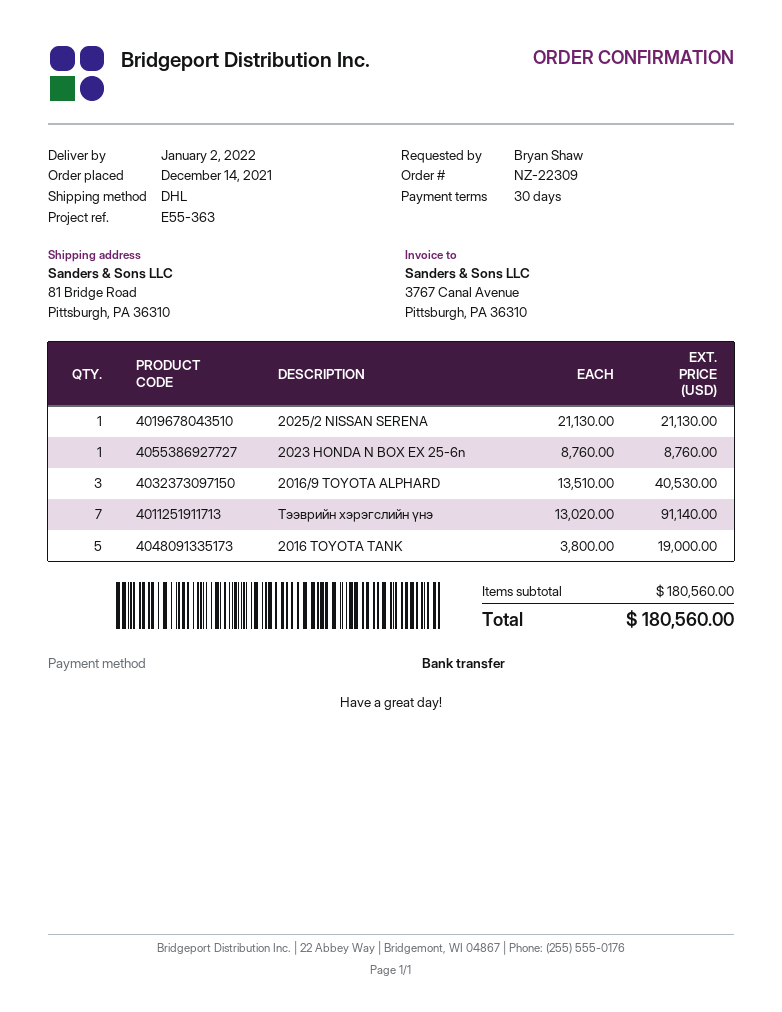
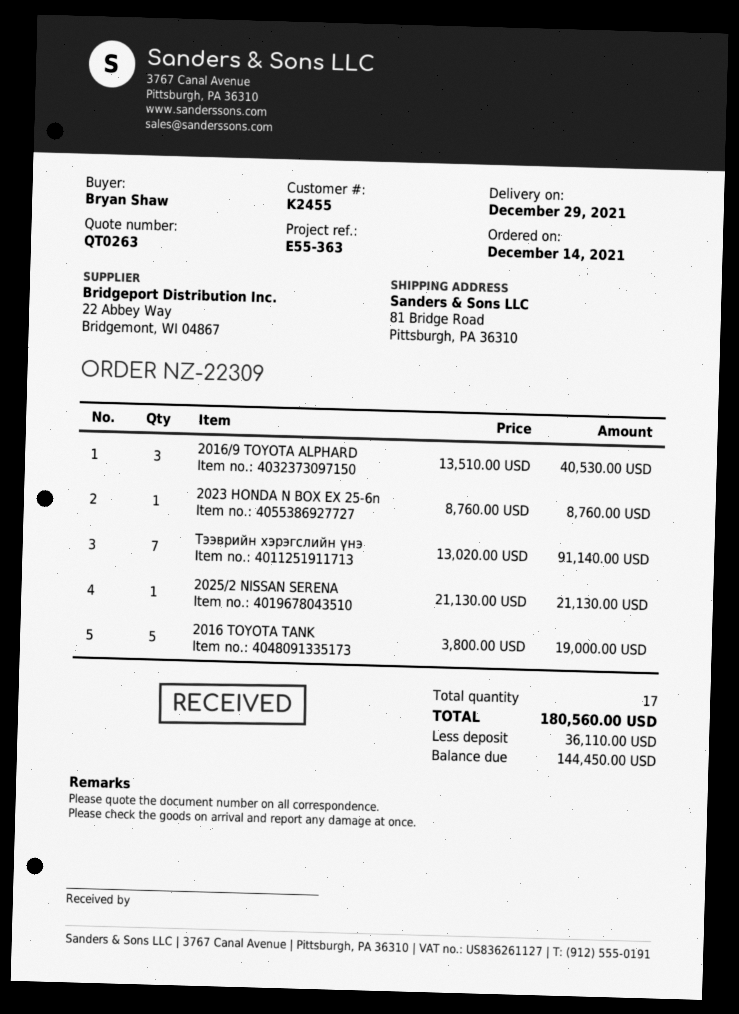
delivery date: 2022-01-02 -> 2021-12-29

